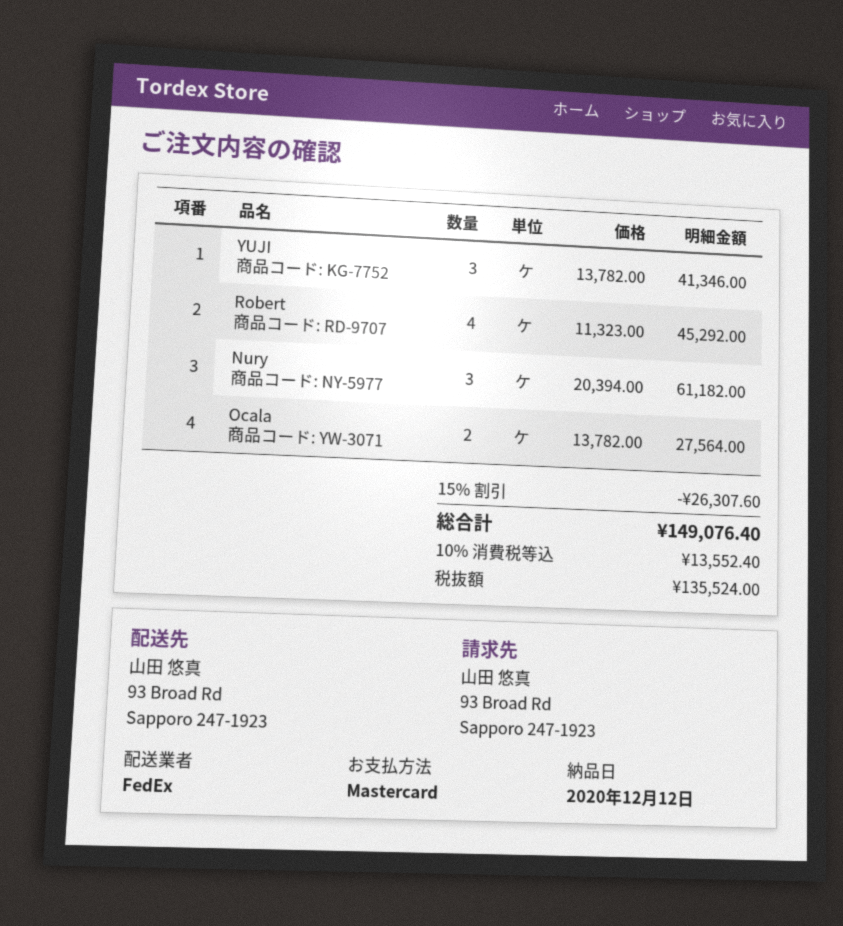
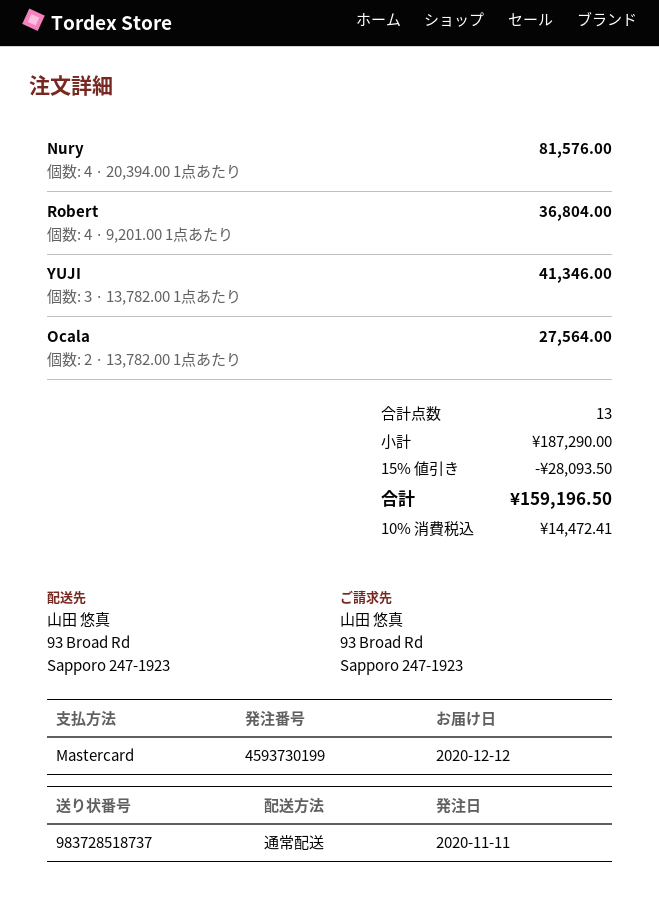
shipping method: FedEx -> standard
Robert: 4 x 11323.00 = 45292.00 -> 4 x 9201.00 = 36804.00
Nury: 3 x 20394.00 = 61182.00 -> 4 x 20394.00 = 81576.00
discount: 15% = 26307.60 -> 15% = 28093.50
tax: 10% = 13552.40 -> 10% = 14472.41
total: 149076.40 -> 159196.50

